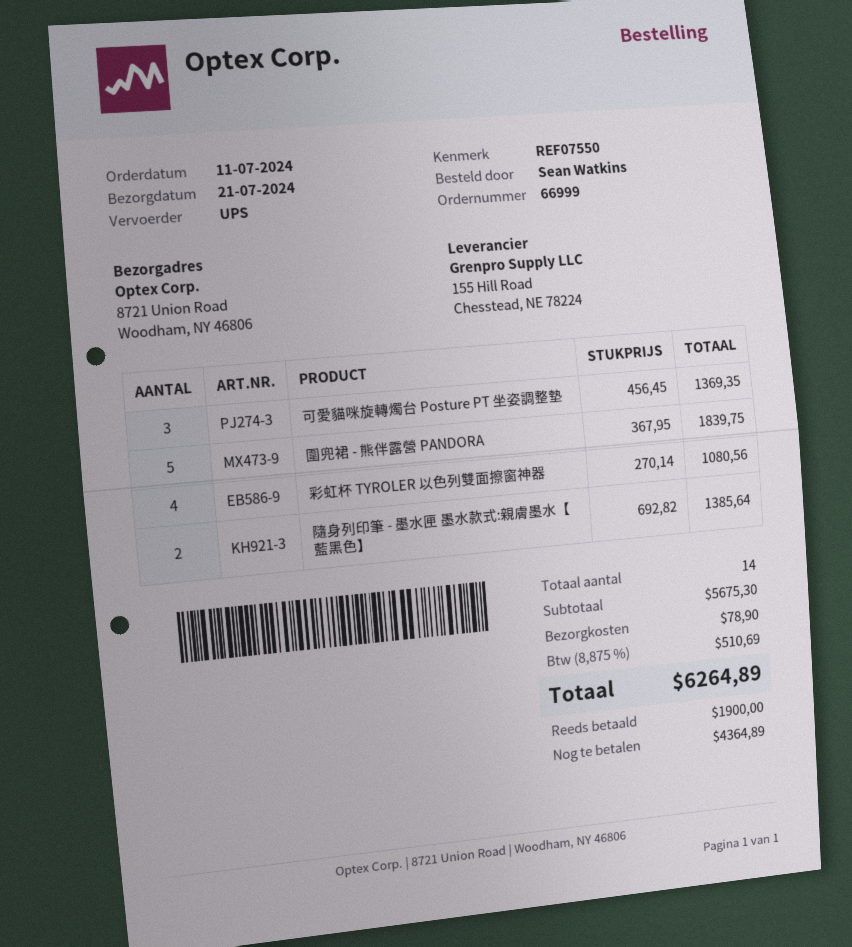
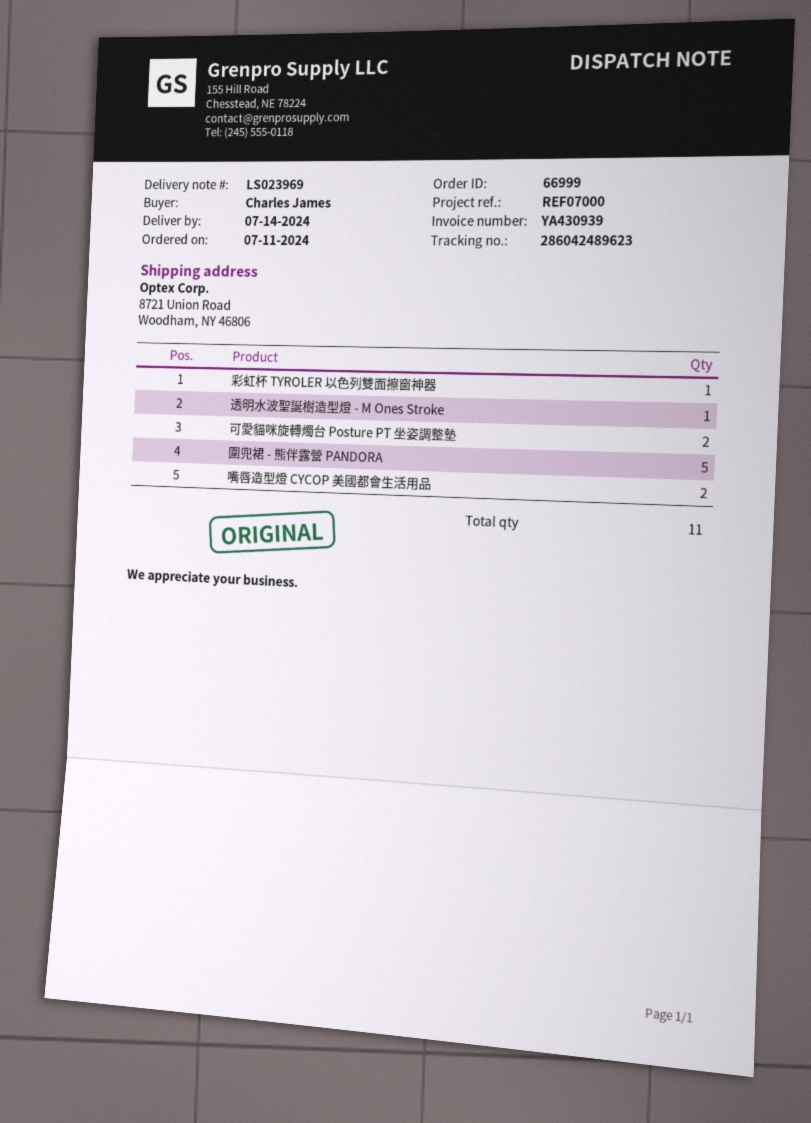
delivery date: 2024-07-21 -> 2024-07-14
reference: REF07550 -> REF07000
ordered by: Sean Watkins -> Charles James
可愛貓咪旋轉燭台 Posture PT 坐姿調整墊: 3 -> 2
彩虹杯 TYROLER 以色列雙面擦窗神器: 4 -> 1
隨身列印筆 - 墨水匣 墨水款式:親膚墨水【藍黑色】: 2 -> none
透明水波聖誕樹造型燈 - M Ones Stroke: none -> 1
嘴唇造型燈 CYCOP 美國都會生活用品: none -> 2
total quantity: 14 -> 11

